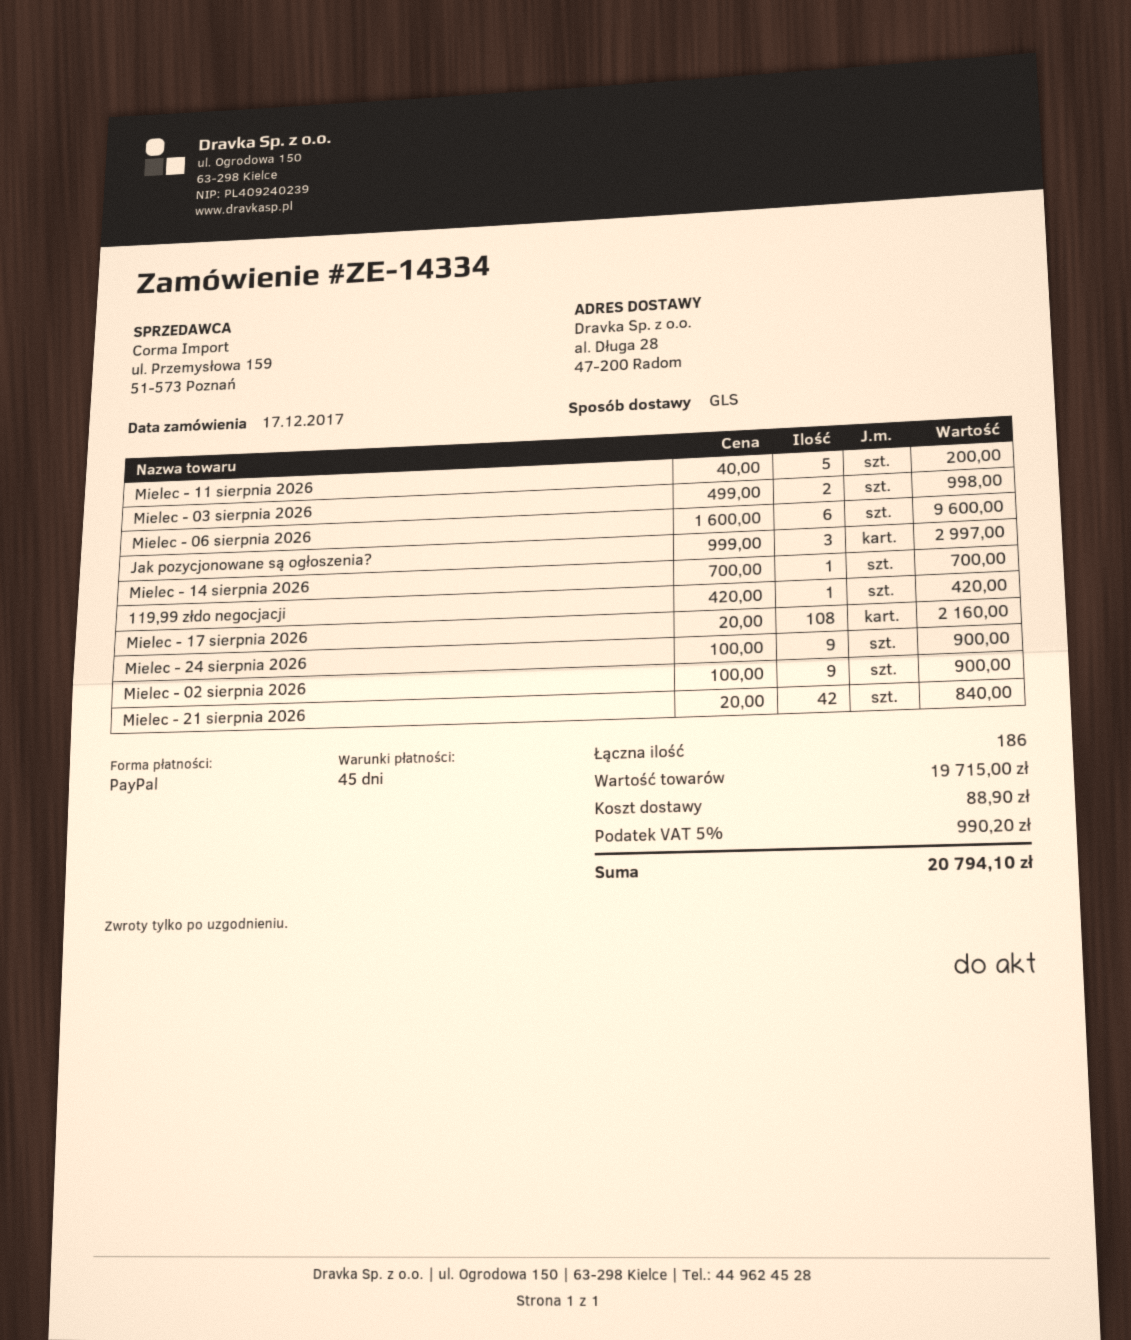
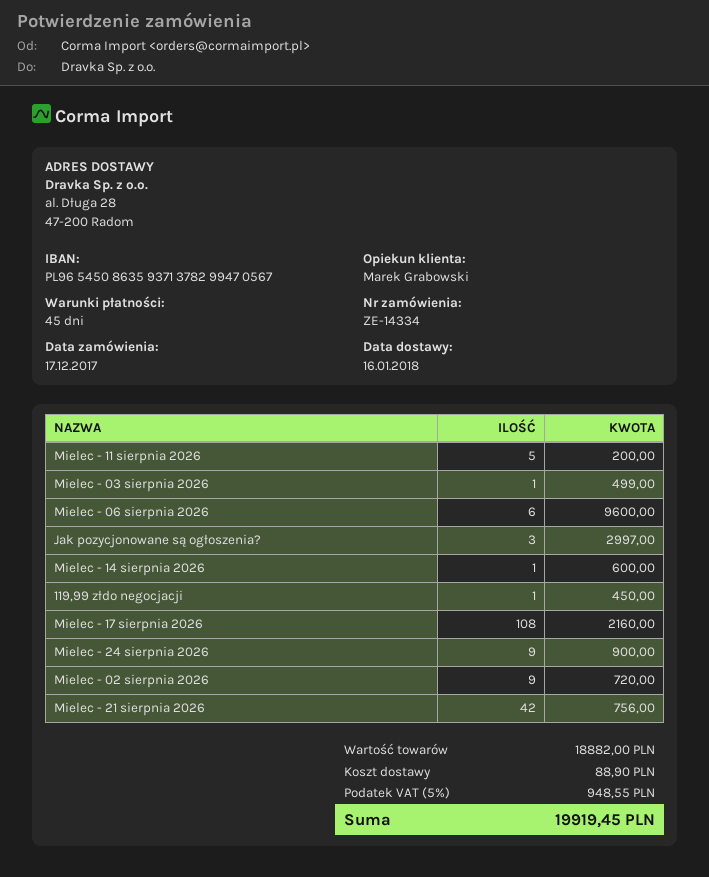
Mielec - 03 sierpnia 2026: 2 for 998.00 -> 1 for 499.00
Mielec - 14 sierpnia 2026: 1 for 700.00 -> 1 for 600.00
119,99 złdo negocjacji: 1 for 420.00 -> 1 for 450.00
Mielec - 02 sierpnia 2026: 9 for 900.00 -> 9 for 720.00
Mielec - 21 sierpnia 2026: 42 for 840.00 -> 42 for 756.00
subtotal: 19715.00 -> 18882.00
tax: 5% = 990.20 -> 5% = 948.55
total: 20794.10 -> 19919.45

